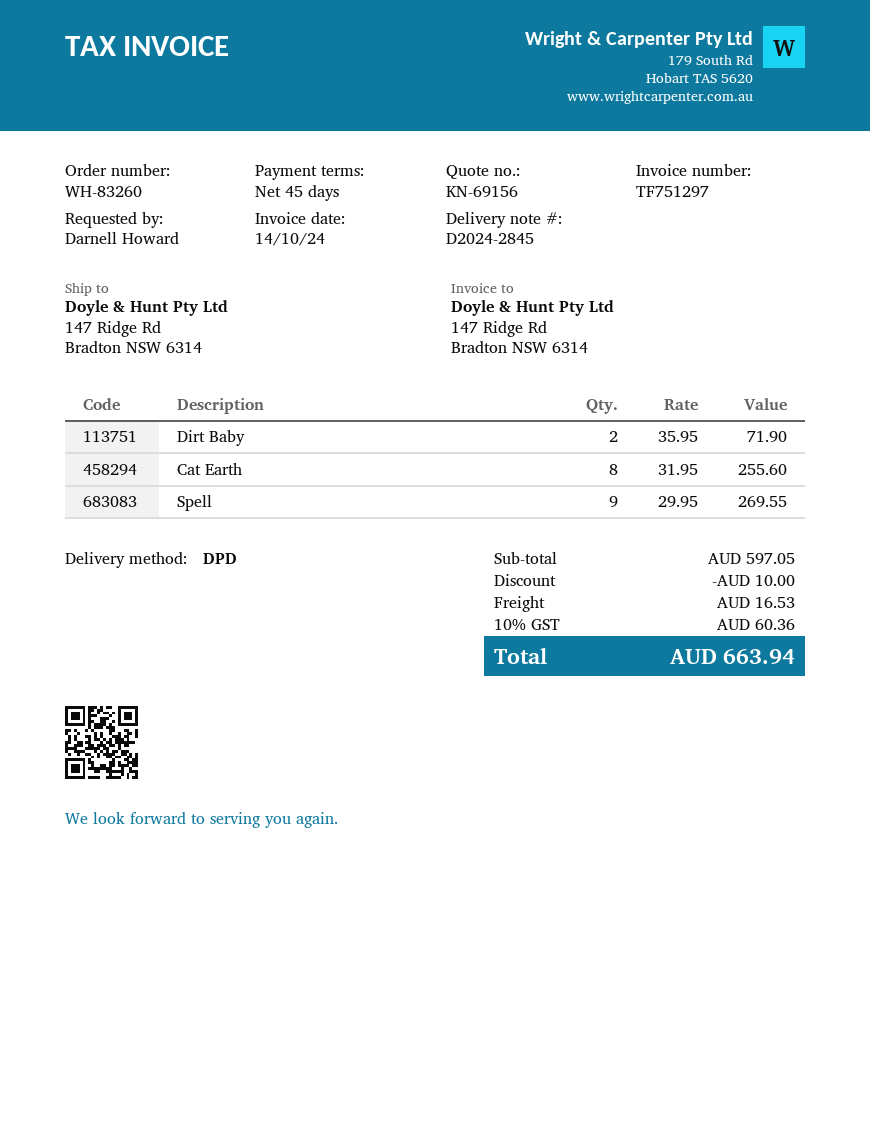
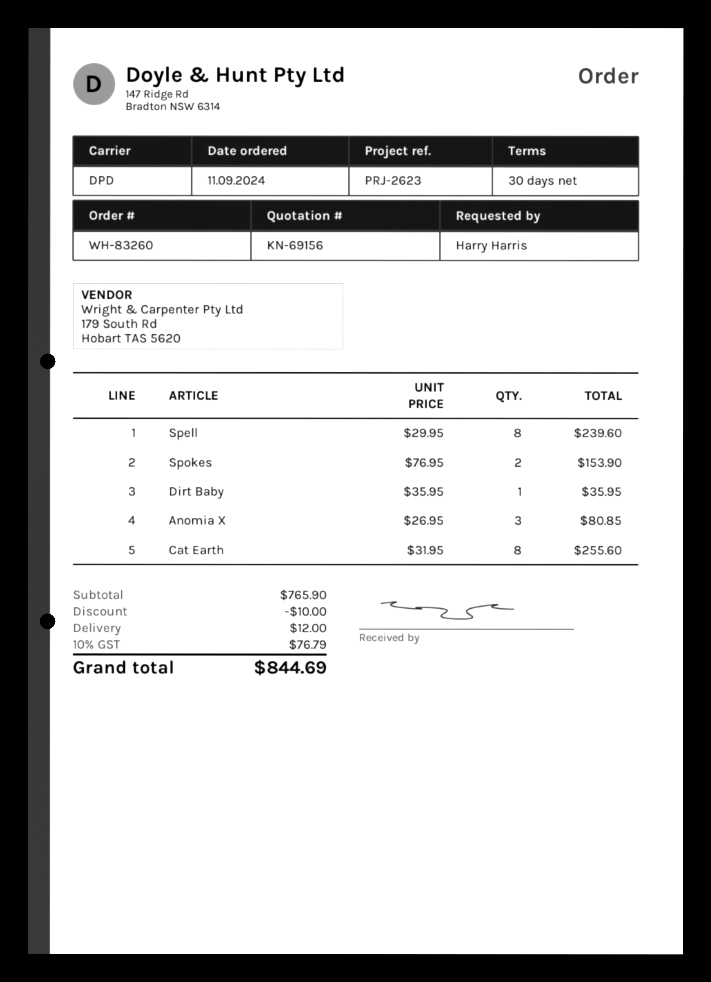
payment terms: 45 days -> 30 days
ordered by: Darnell Howard -> Harry Harris
Dirt Baby: 2 x 35.95 = 71.90 -> 1 x 35.95 = 35.95
Spell: 9 x 29.95 = 269.55 -> 8 x 29.95 = 239.60
Spokes: none -> 2 x 76.95 = 153.90
Anomia X: none -> 3 x 26.95 = 80.85
subtotal: 597.05 -> 765.90
shipping: 16.53 -> 12.00
tax: 10% = 60.36 -> 10% = 76.79
total: 663.94 -> 844.69

